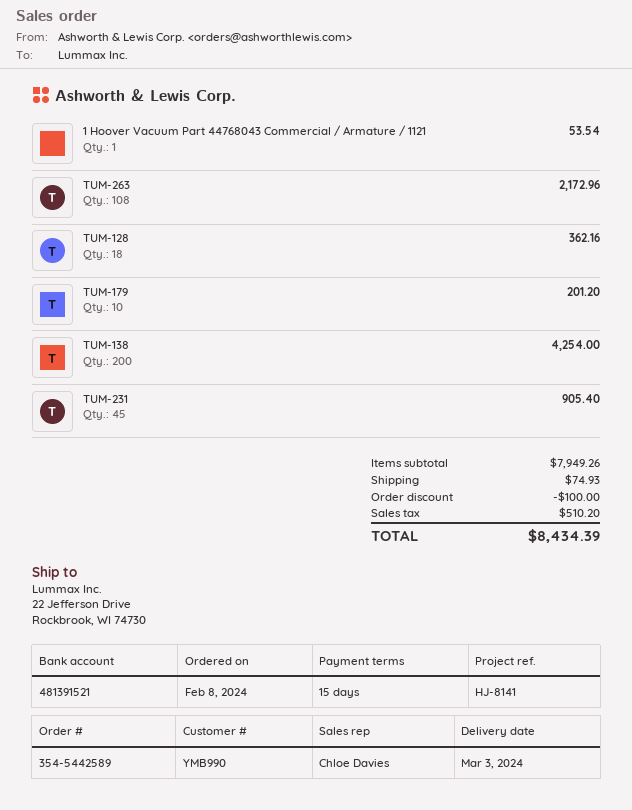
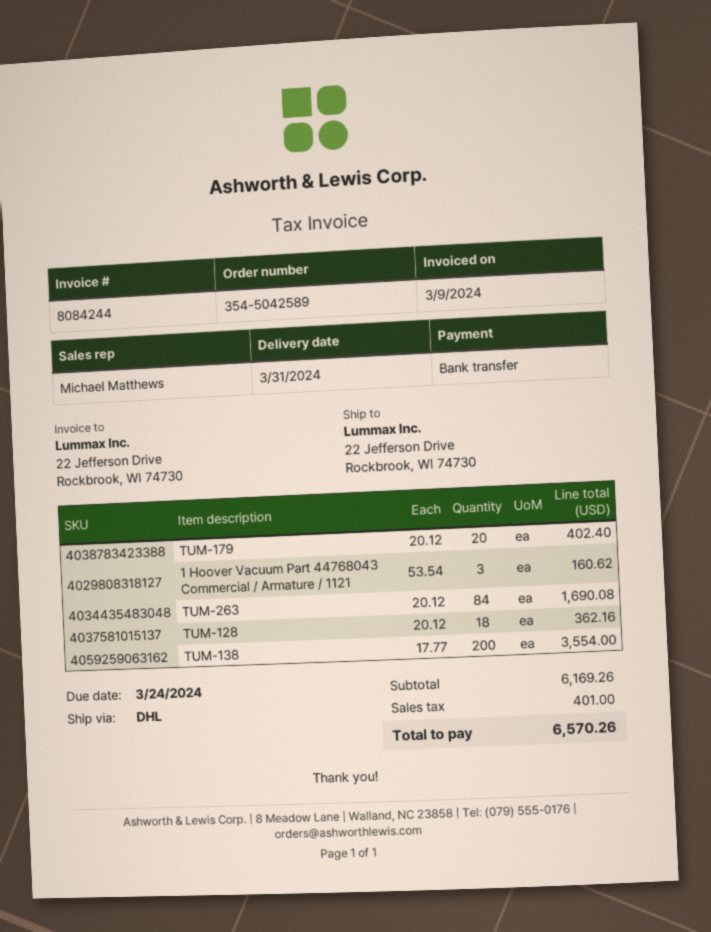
order number: 354-5442589 -> 354-5042589
delivery date: 2024-03-03 -> 2024-03-31
sales rep: Chloe Davies -> Michael Matthews
1 Hoover Vacuum Part 44768043 Commercial / Armature / 1121: 1 for 53.54 -> 3 for 160.62
TUM-263: 108 for 2172.96 -> 84 for 1690.08
TUM-179: 10 for 201.20 -> 20 for 402.40
TUM-138: 200 for 4254.00 -> 200 for 3554.00
TUM-231: 45 for 905.40 -> none
subtotal: 7949.26 -> 6169.26
discount: 100.00 -> none
shipping: 74.93 -> none
tax: 510.20 -> 401.00
total: 8434.39 -> 6570.26

